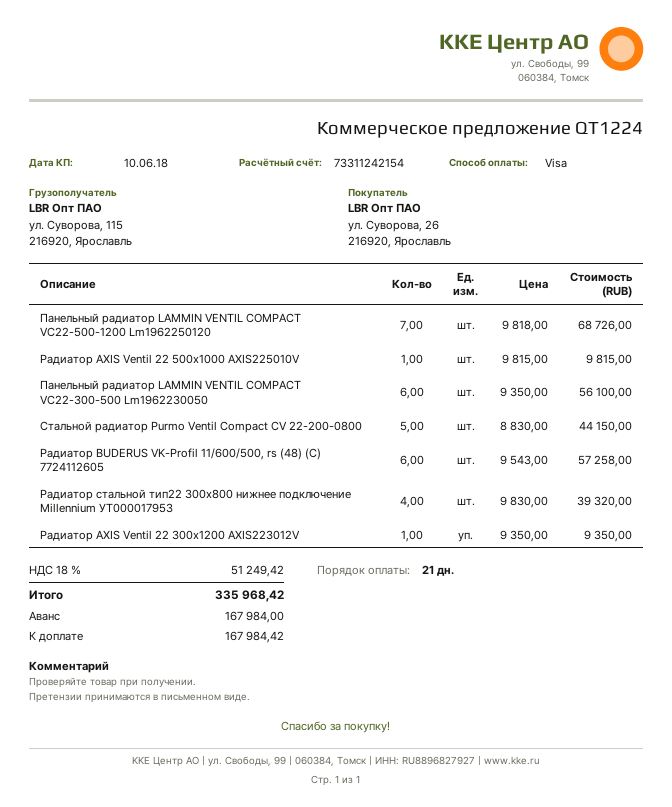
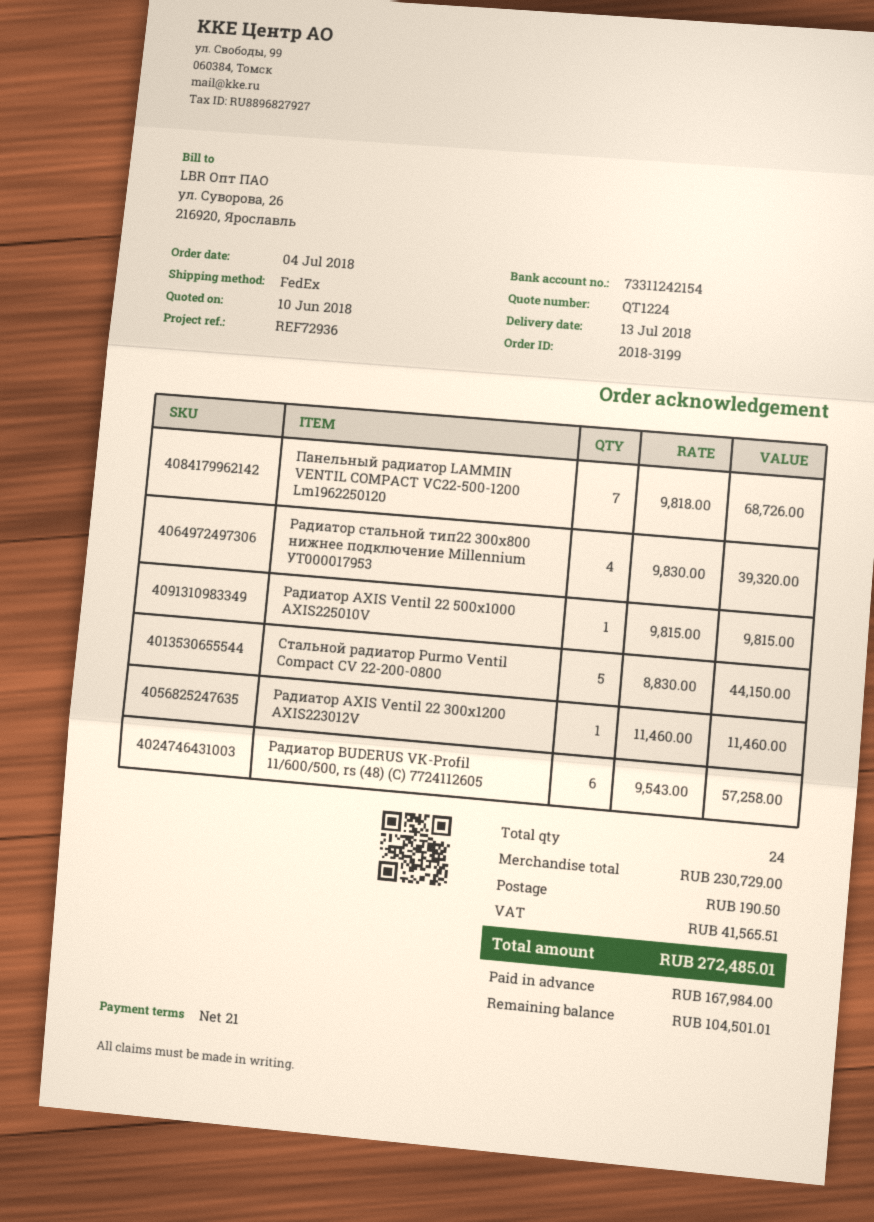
Панельный радиатор LAMMIN VENTIL COMPACT VC22-300-500 Lm1962230050: 6 x 9350.00 = 56100.00 -> none
Радиатор AXIS Ventil 22 300х1200 AXIS223012V: 1 x 9350.00 = 9350.00 -> 1 x 11460.00 = 11460.00
shipping: none -> 190.50
tax: 51249.42 -> 41565.51
total: 335968.42 -> 272485.01
balance: 167984.42 -> 104501.01

